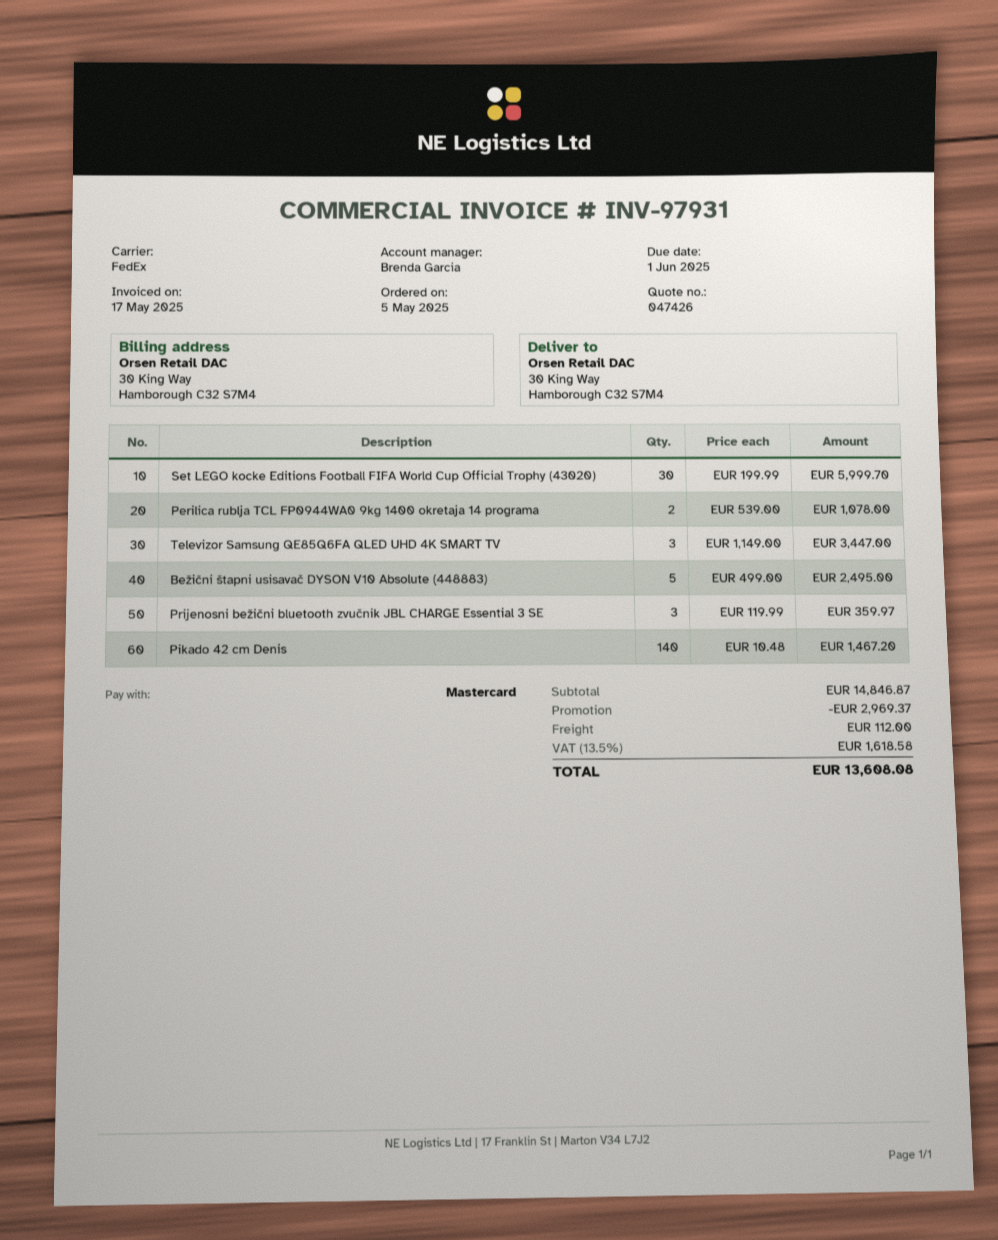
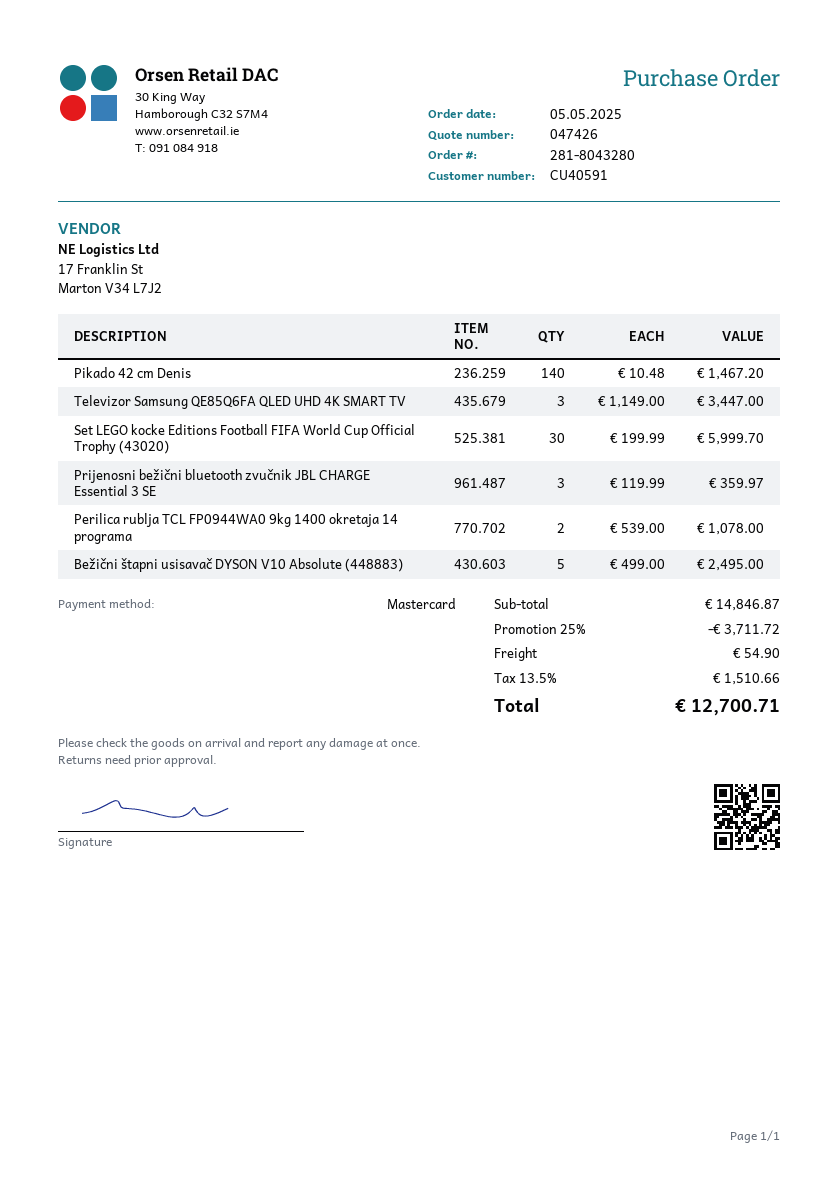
discount: 2969.37 -> 3711.72
shipping: 112.00 -> 54.90
tax: 13.5% = 1618.58 -> 13.5% = 1510.66
total: 13608.08 -> 12700.71

